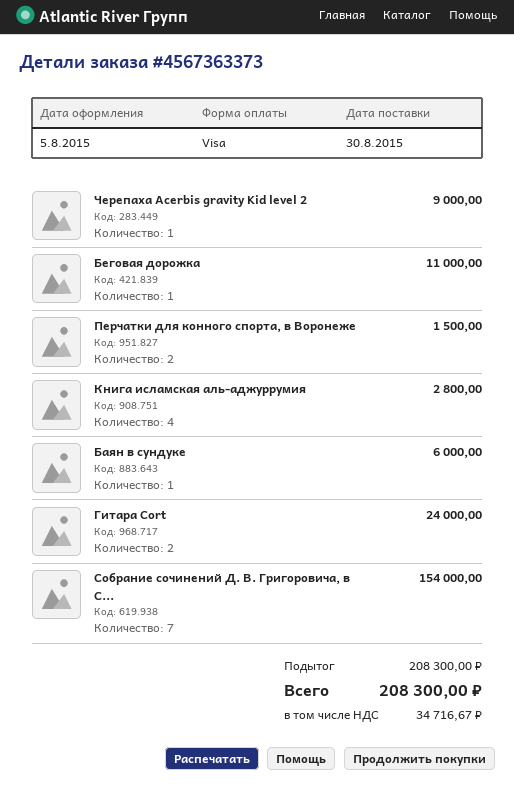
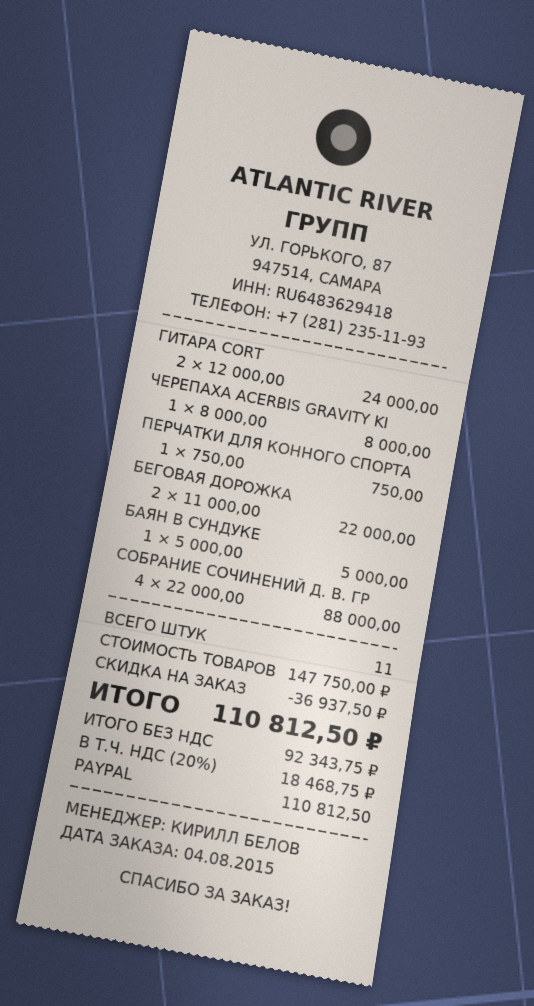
order date: 2015-08-05 -> 2015-08-04
payment method: Visa -> PayPal
Черепаха Acerbis gravity Kid level 2: 1 for 9000.00 -> 1 for 8000.00
Беговая дорожка: 1 for 11000.00 -> 2 for 22000.00
Перчатки для конного спорта, в Воронеже: 2 for 1500.00 -> 1 for 750.00
Книга исламская аль-аджуррумия: 4 for 2800.00 -> none
Баян в сундуке: 1 for 6000.00 -> 1 for 5000.00
Собрание сочинений Д. В. Григоровича, в С...: 7 for 154000.00 -> 4 for 88000.00
subtotal: 208300.00 -> 147750.00
discount: none -> 36937.50
tax: 34716.67 -> 18468.75
total: 208300.00 -> 110812.50

